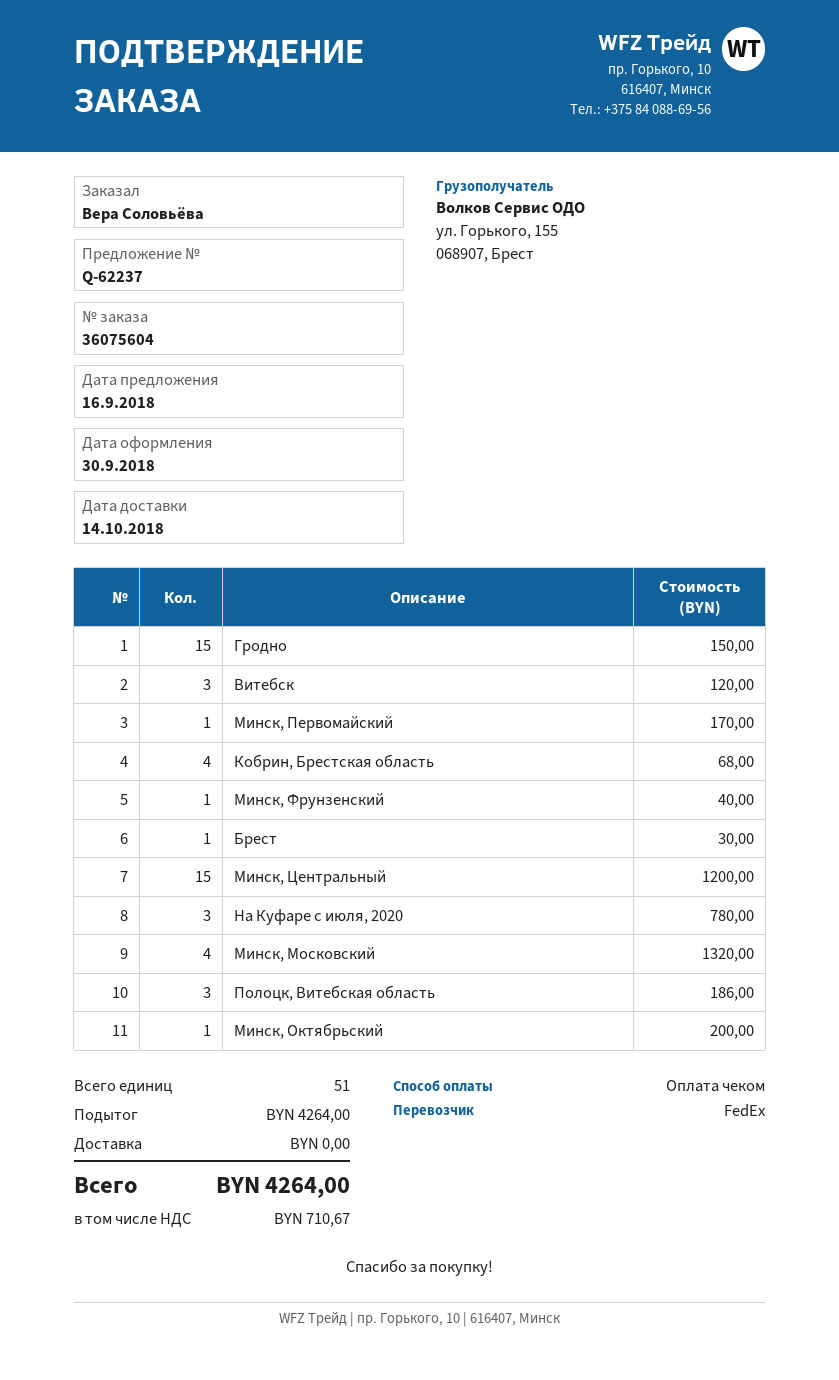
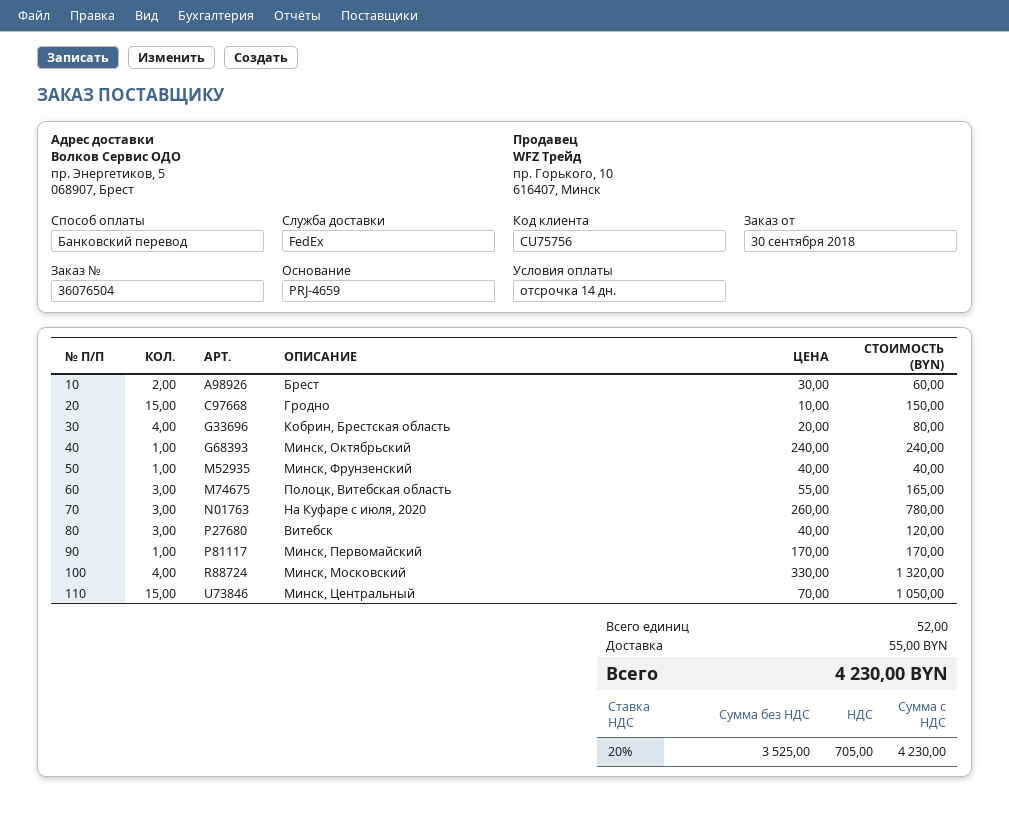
order number: 36075604 -> 36076504
payment method: cheque -> bank transfer
ship to: ул. Горького, 155, 068907, Брест -> пр. Энергетиков, 5, 068907, Брест
Кобрин, Брестская область: 4 for 68.00 -> 4 for 80.00
Брест: 1 for 30.00 -> 2 for 60.00
Минск, Центральный: 15 for 1200.00 -> 15 for 1050.00
Полоцк, Витебская область: 3 for 186.00 -> 3 for 165.00
Минск, Октябрьский: 1 for 200.00 -> 1 for 240.00
total quantity: 51 -> 52
shipping: 0.00 -> 55.00
tax: 710.67 -> 705.00
total: 4264.00 -> 4230.00

